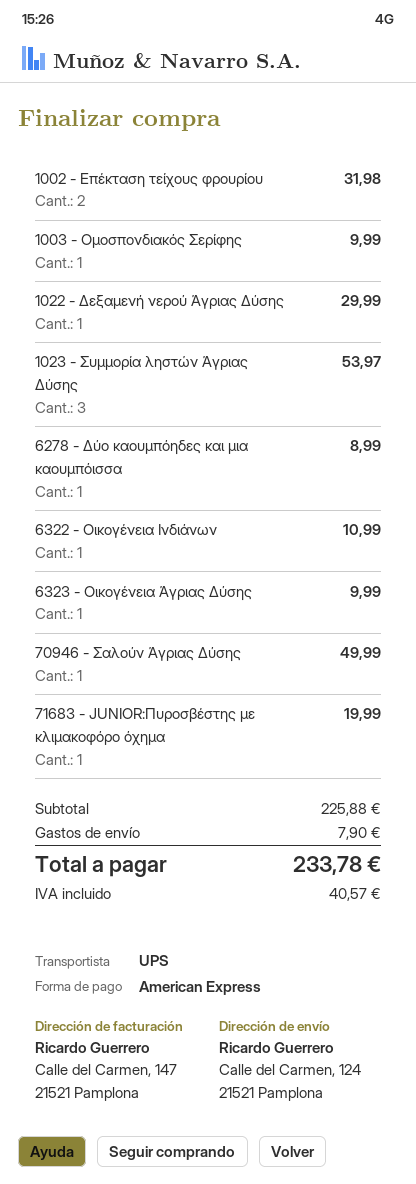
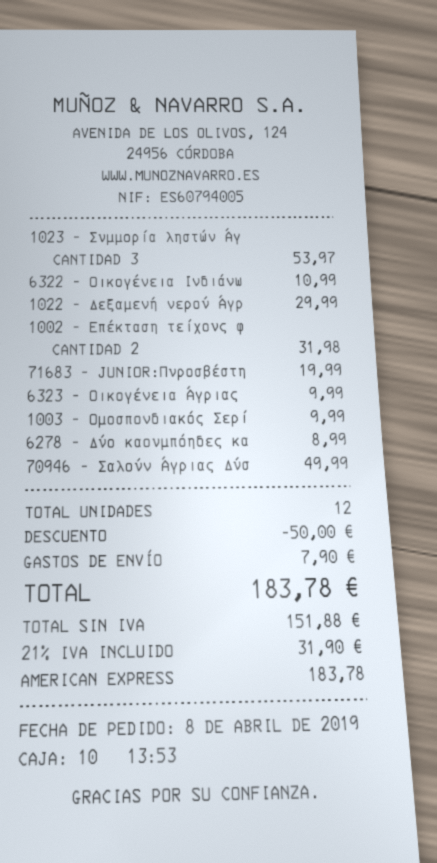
discount: none -> 50.00
tax: 40.57 -> 31.90
total: 233.78 -> 183.78

